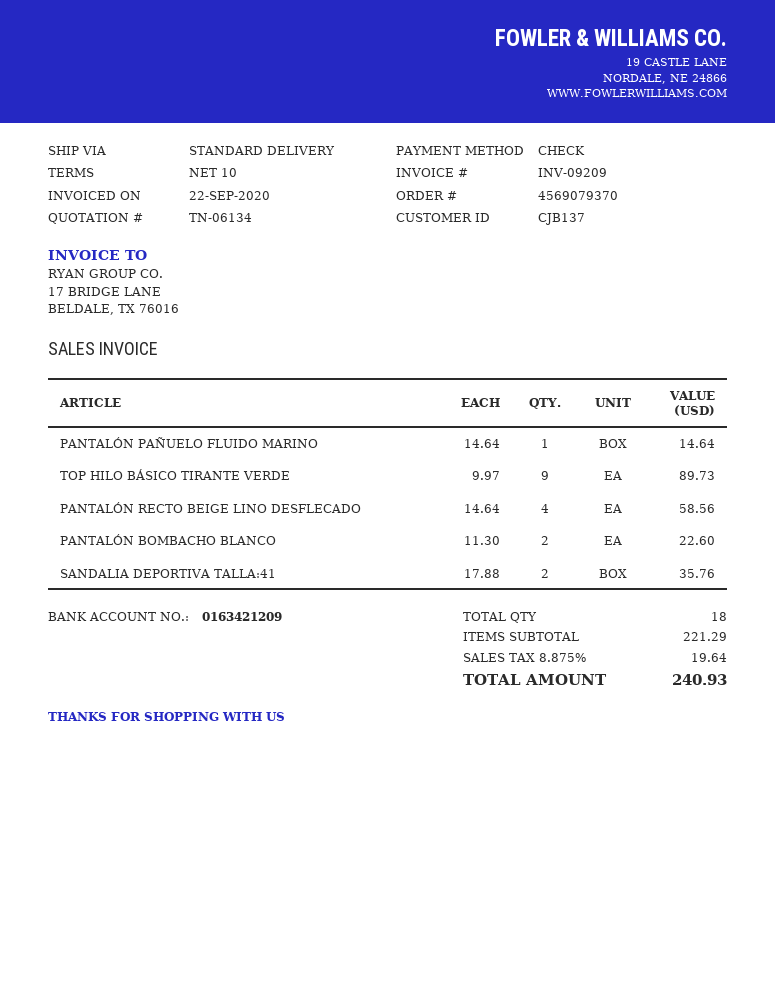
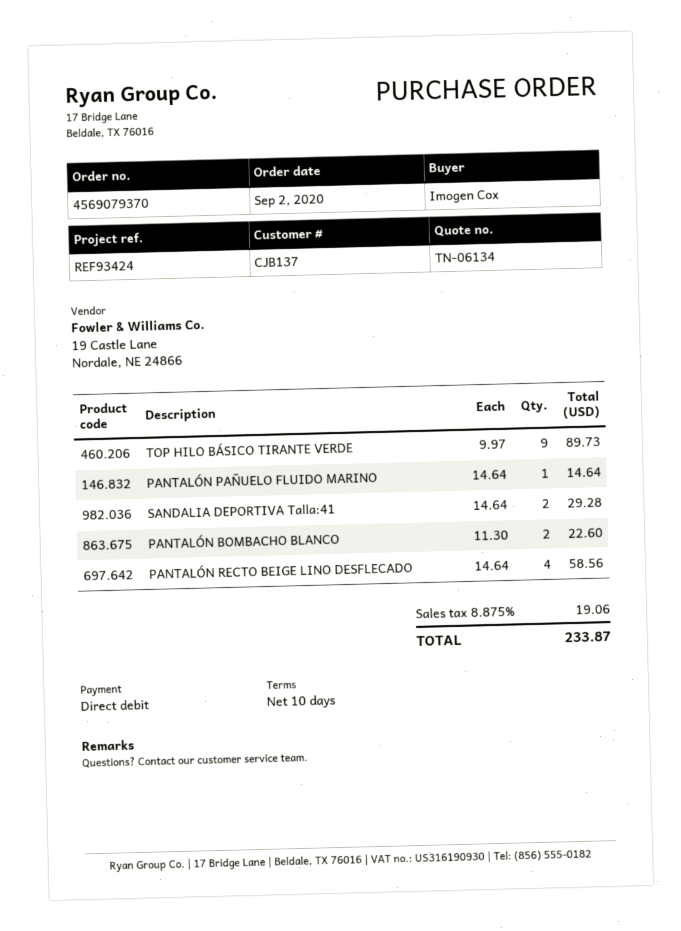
payment method: cheque -> direct debit
SANDALIA DEPORTIVA TALLA:41: 2 x 17.88 = 35.76 -> 2 x 14.64 = 29.28
tax: 8.875% = 19.64 -> 8.875% = 19.06
total: 240.93 -> 233.87

